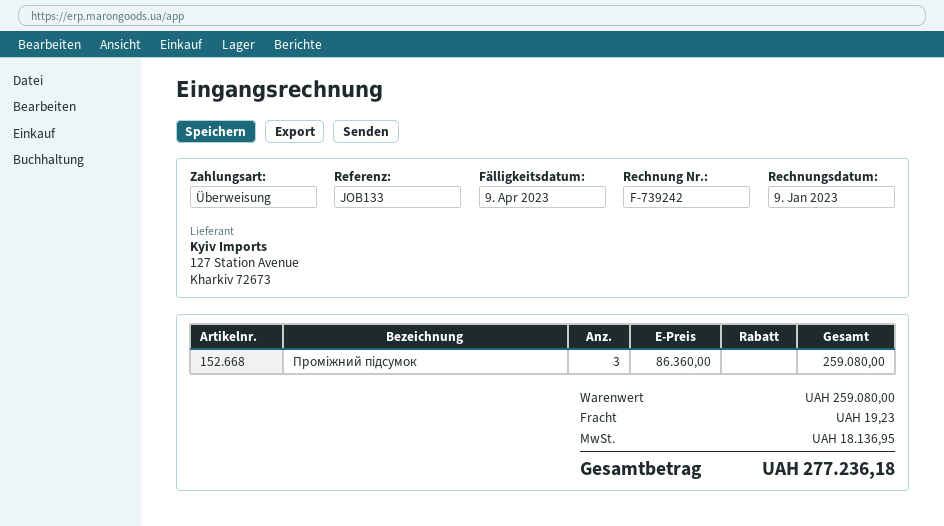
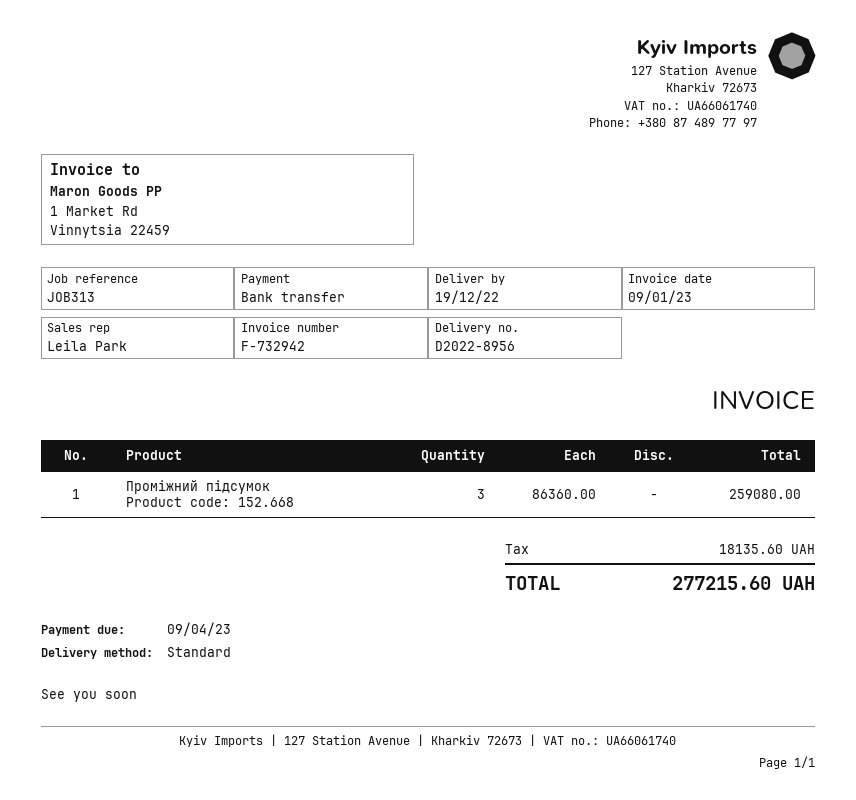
invoice number: F-739242 -> F-732942
reference: JOB133 -> JOB313
shipping: 19.23 -> none
tax: 18136.95 -> 18135.60
total: 277236.18 -> 277215.60

